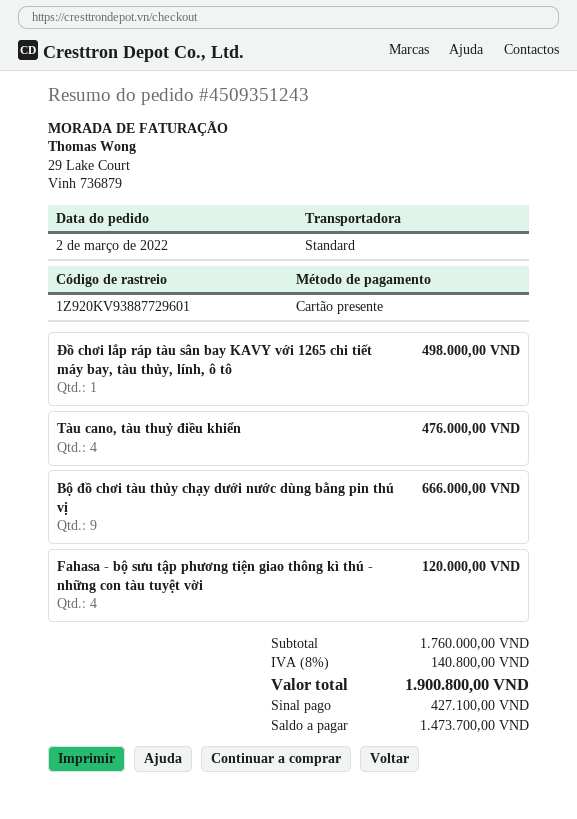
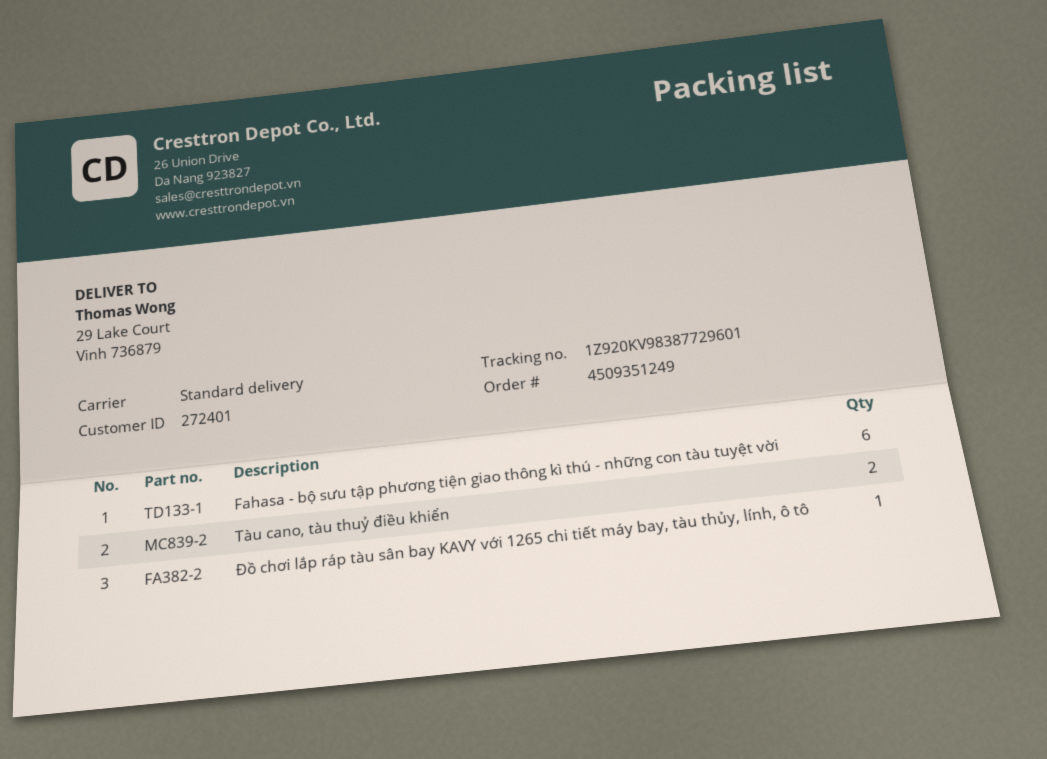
order number: 4509351243 -> 4509351249
tracking number: 1Z920KV93887729601 -> 1Z920KV98387729601
Tàu cano, tàu thuỷ điều khiển: 4 -> 2
Bộ đồ chơi tàu thủy chạy dưới nước dùng bằng pin thú vị: 9 -> none
Fahasa - bộ sưu tập phương tiện giao thông kì thú - những con tàu tuyệt vời: 4 -> 6

